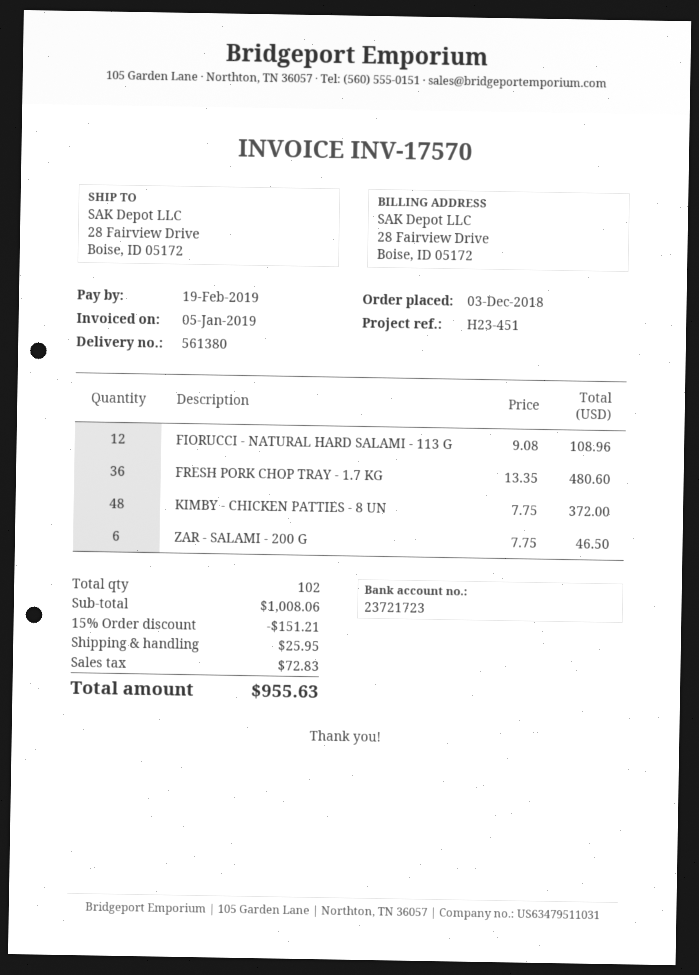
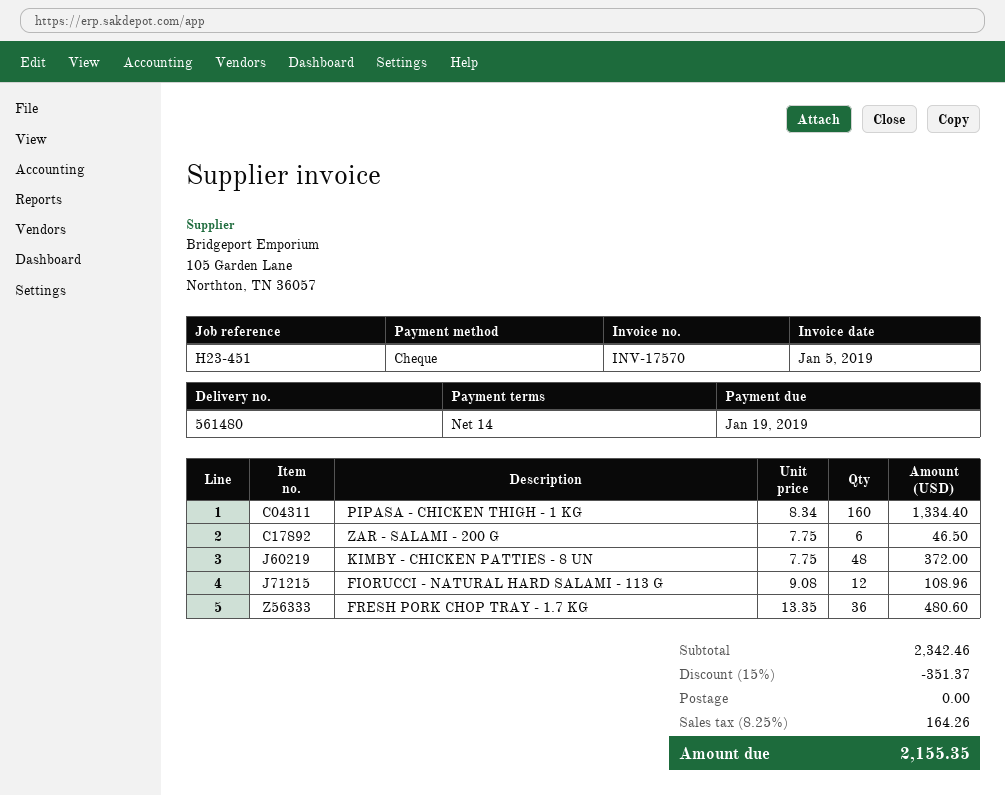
delivery note number: 561380 -> 561480
due date: 2019-02-19 -> 2019-01-19
PIPASA - CHICKEN THIGH - 1 KG: none -> 160 x 8.34 = 1334.40
subtotal: 1008.06 -> 2342.46
discount: 15% = 151.21 -> 15% = 351.37
shipping: 25.95 -> 0.00
tax: 72.83 -> 164.26
total: 955.63 -> 2155.35

